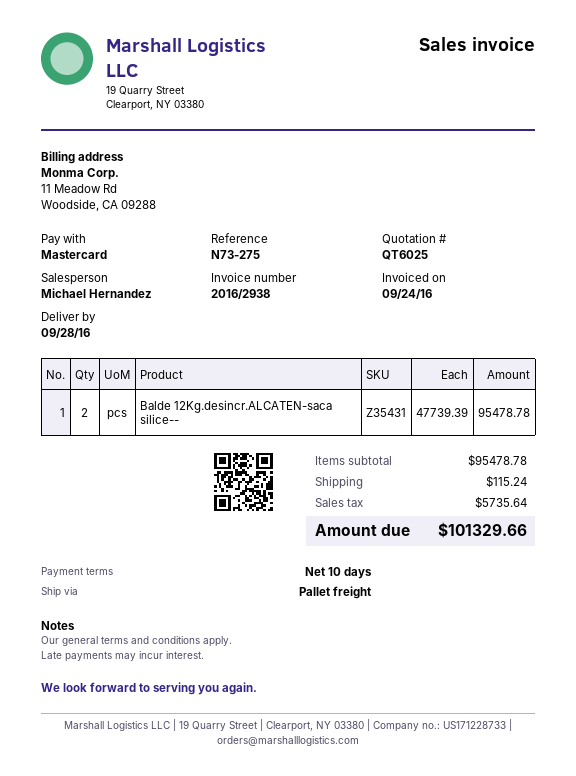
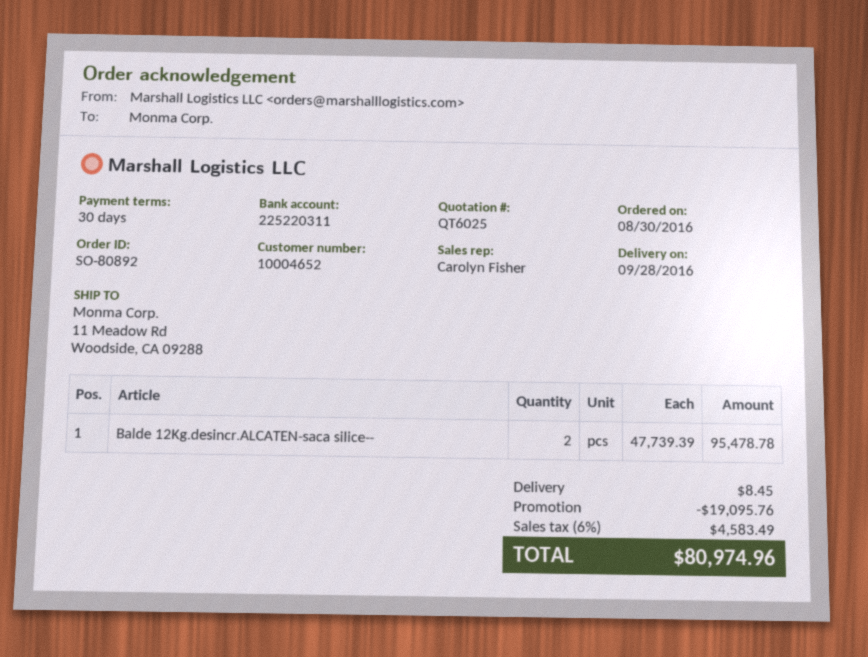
payment terms: 10 days -> 30 days
sales rep: Michael Hernandez -> Carolyn Fisher
discount: none -> 19095.76
shipping: 115.24 -> 8.45
tax: 5735.64 -> 4583.49
total: 101329.66 -> 80974.96

